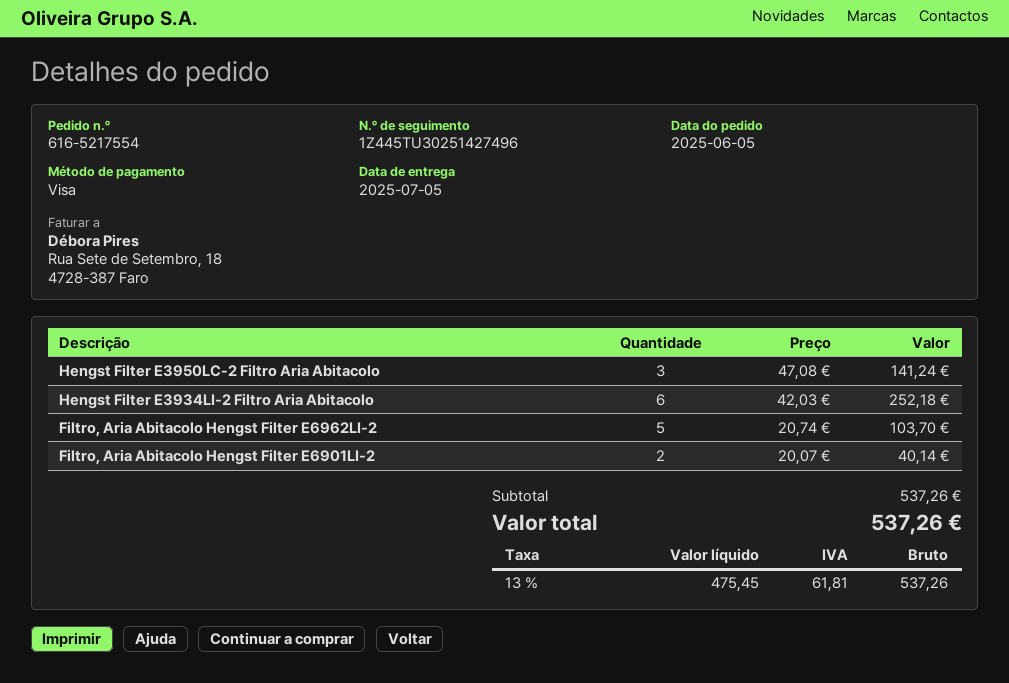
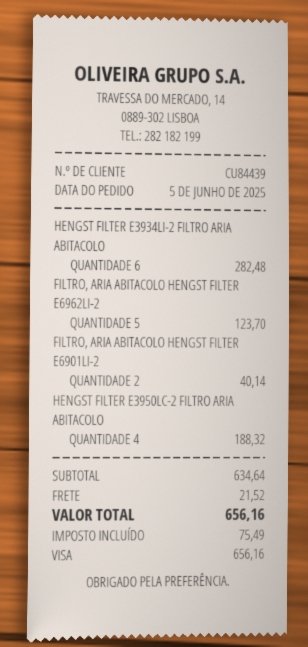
Hengst Filter E3950LC-2 Filtro Aria Abitacolo: 3 for 141.24 -> 4 for 188.32
Hengst Filter E3934LI-2 Filtro Aria Abitacolo: 6 for 252.18 -> 6 for 282.48
Filtro, Aria Abitacolo Hengst Filter E6962LI-2: 5 for 103.70 -> 5 for 123.70
subtotal: 537.26 -> 634.64
shipping: none -> 21.52
tax: 61.81 -> 75.49
total: 537.26 -> 656.16

